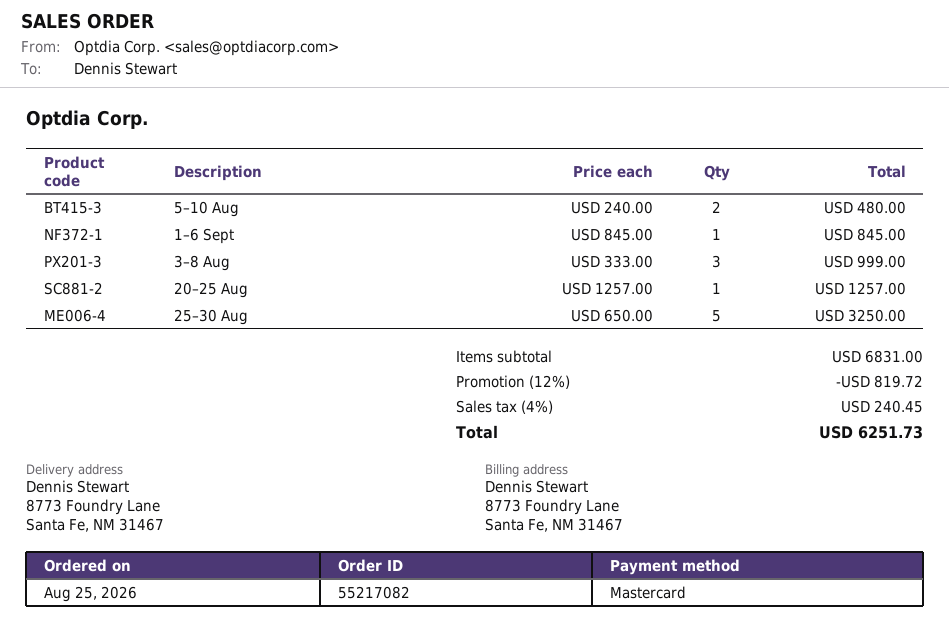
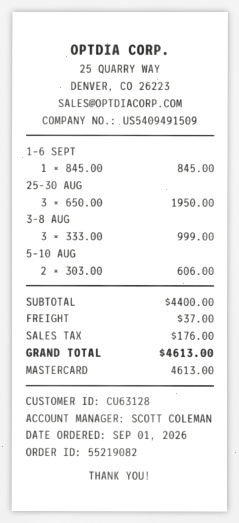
order number: 55217082 -> 55219082
order date: 2026-08-25 -> 2026-09-01
5–10 Aug: 2 x 240.00 = 480.00 -> 2 x 303.00 = 606.00
20–25 Aug: 1 x 1257.00 = 1257.00 -> none
25–30 Aug: 5 x 650.00 = 3250.00 -> 3 x 650.00 = 1950.00
subtotal: 6831.00 -> 4400.00
discount: 12% = 819.72 -> none
shipping: none -> 37.00
tax: 240.45 -> 176.00
total: 6251.73 -> 4613.00

